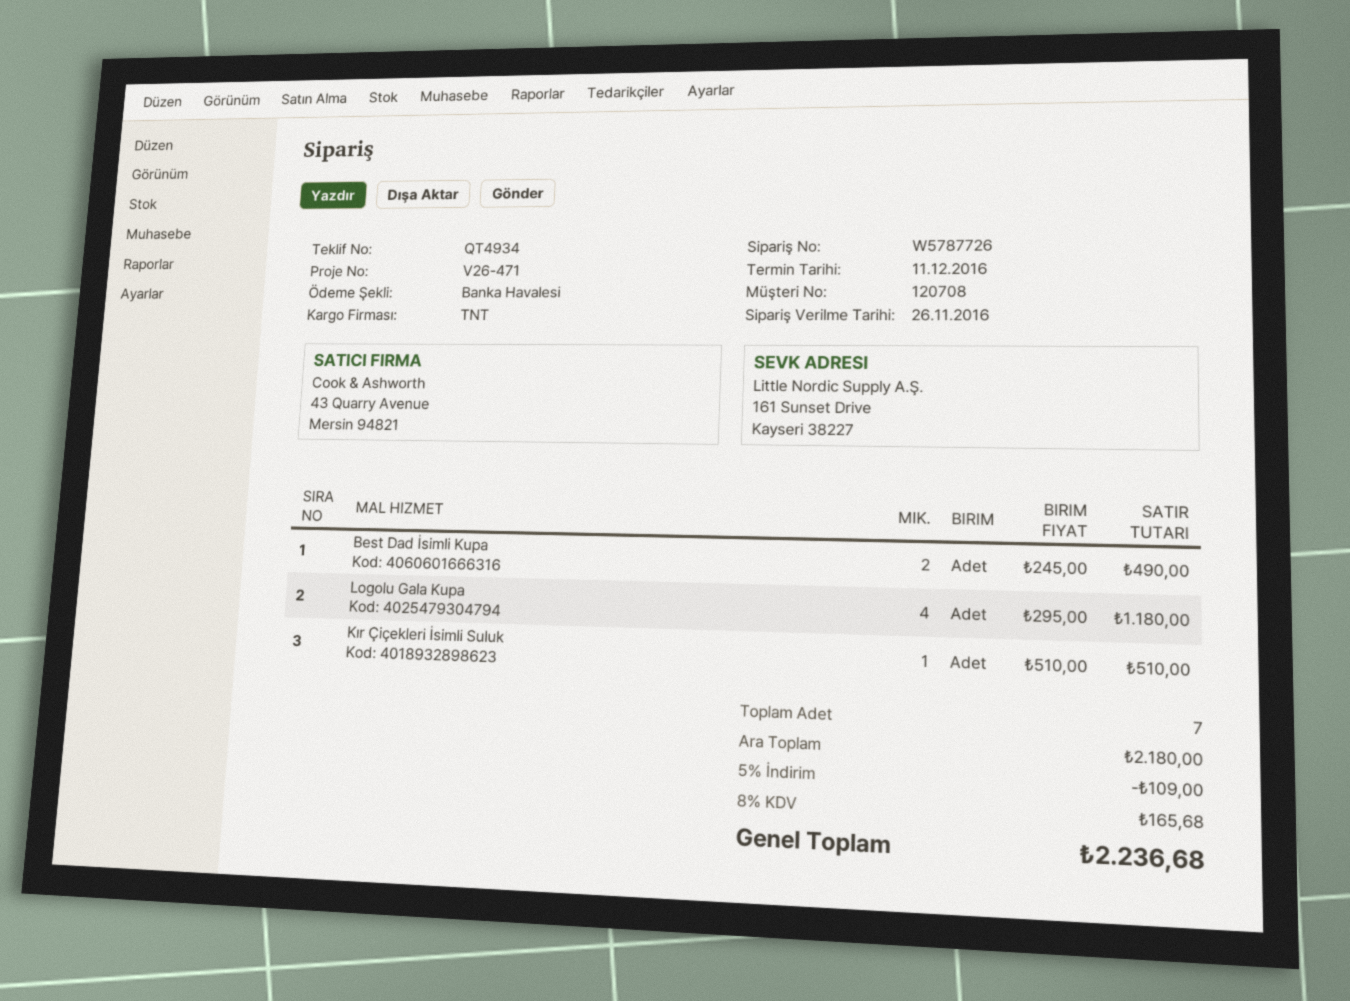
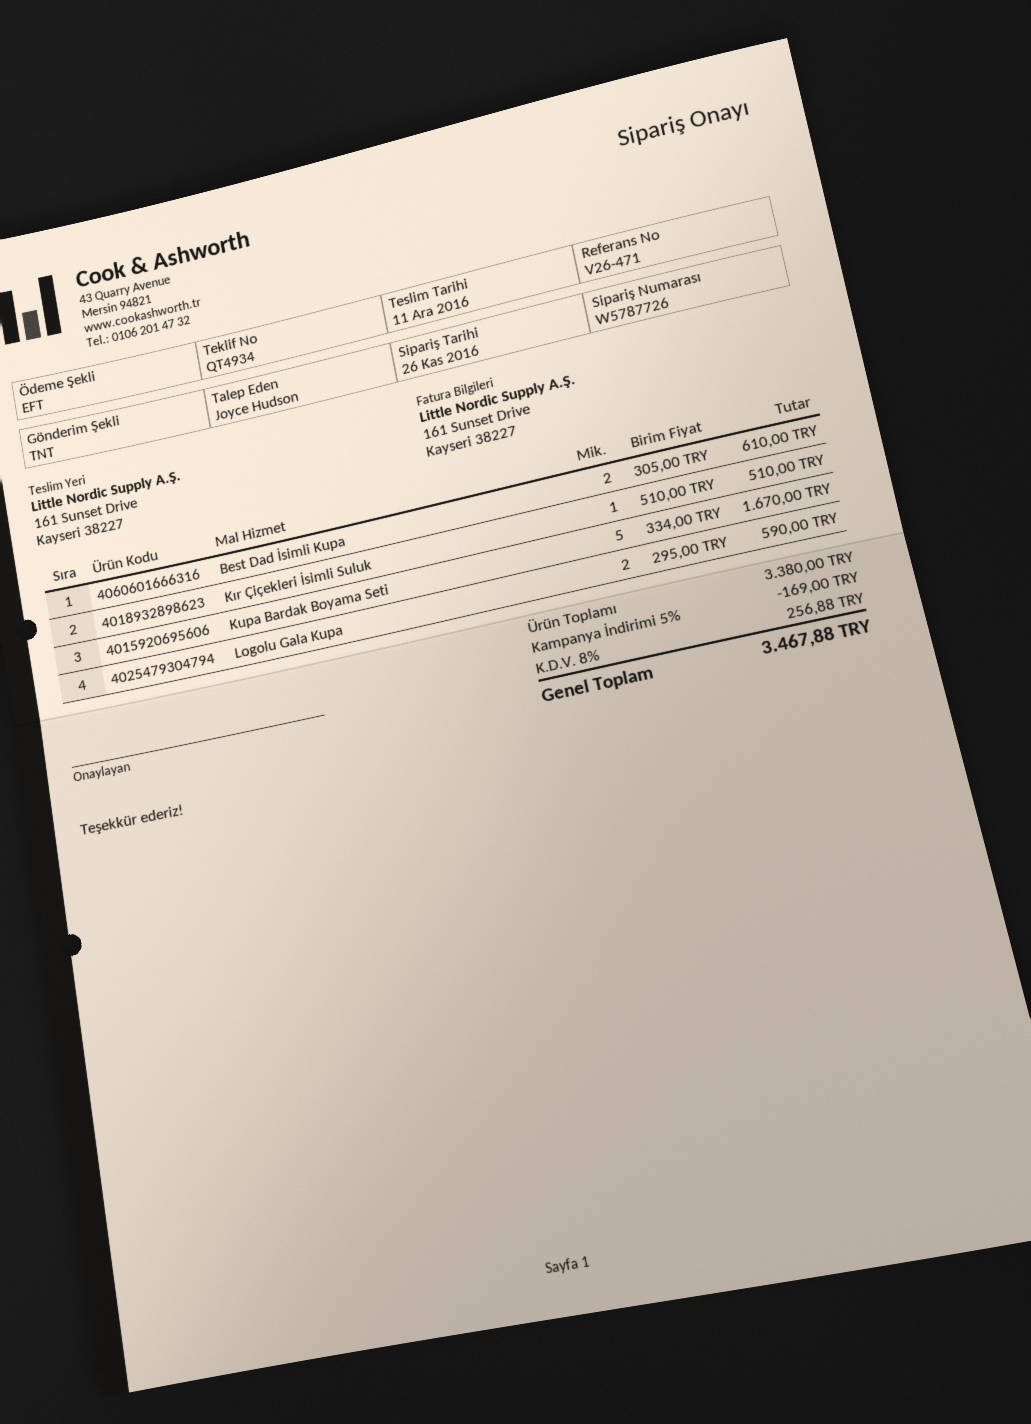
Best Dad İsimli Kupa: 2 x 245.00 = 490.00 -> 2 x 305.00 = 610.00
Logolu Gala Kupa: 4 x 295.00 = 1180.00 -> 2 x 295.00 = 590.00
Kupa Bardak Boyama Seti: none -> 5 x 334.00 = 1670.00
subtotal: 2180.00 -> 3380.00
discount: 5% = 109.00 -> 5% = 169.00
tax: 8% = 165.68 -> 8% = 256.88
total: 2236.68 -> 3467.88

